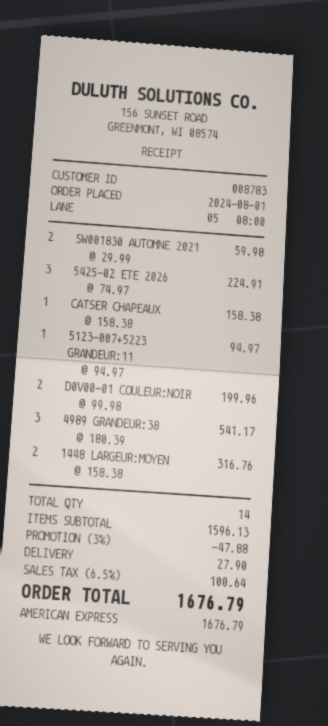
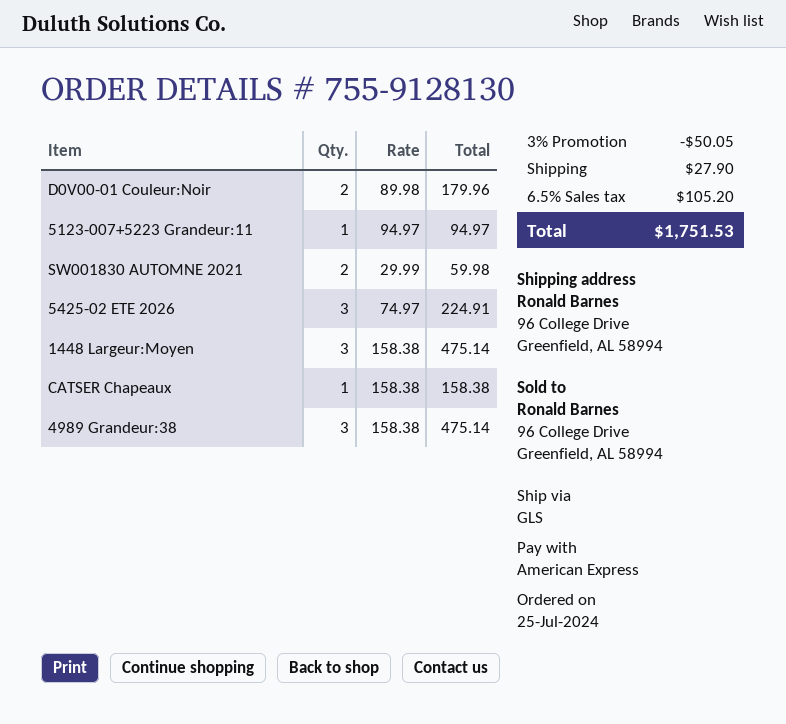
order date: 2024-08-01 -> 2024-07-25
D0V00-01 COULEUR:NOIR: 2 x 99.98 = 199.96 -> 2 x 89.98 = 179.96
4989 GRANDEUR:38: 3 x 180.39 = 541.17 -> 3 x 158.38 = 475.14
1448 LARGEUR:MOYEN: 2 x 158.38 = 316.76 -> 3 x 158.38 = 475.14
discount: 3% = 47.88 -> 3% = 50.05
tax: 6.5% = 100.64 -> 6.5% = 105.20
total: 1676.79 -> 1751.53

